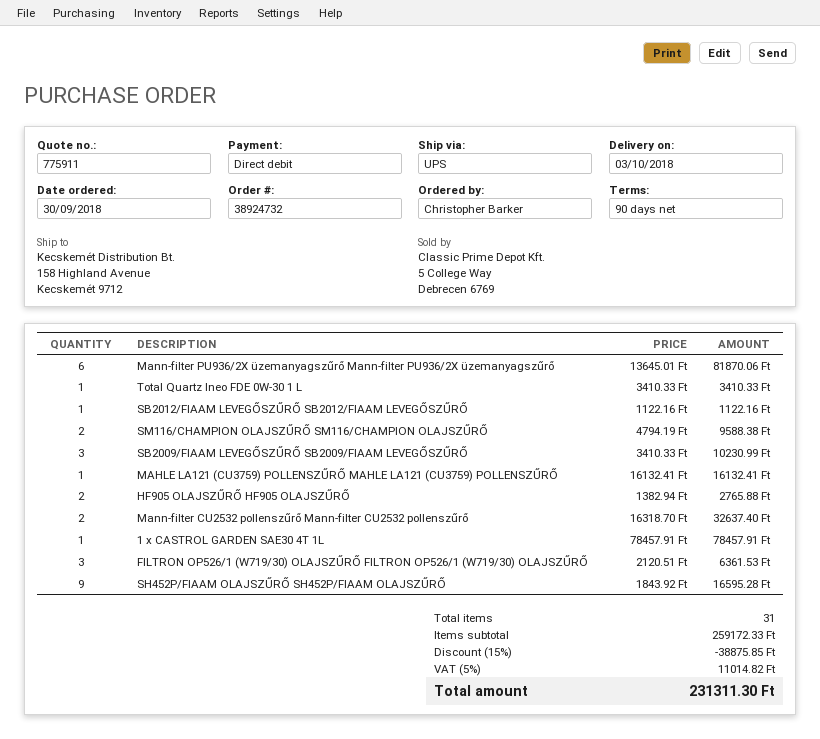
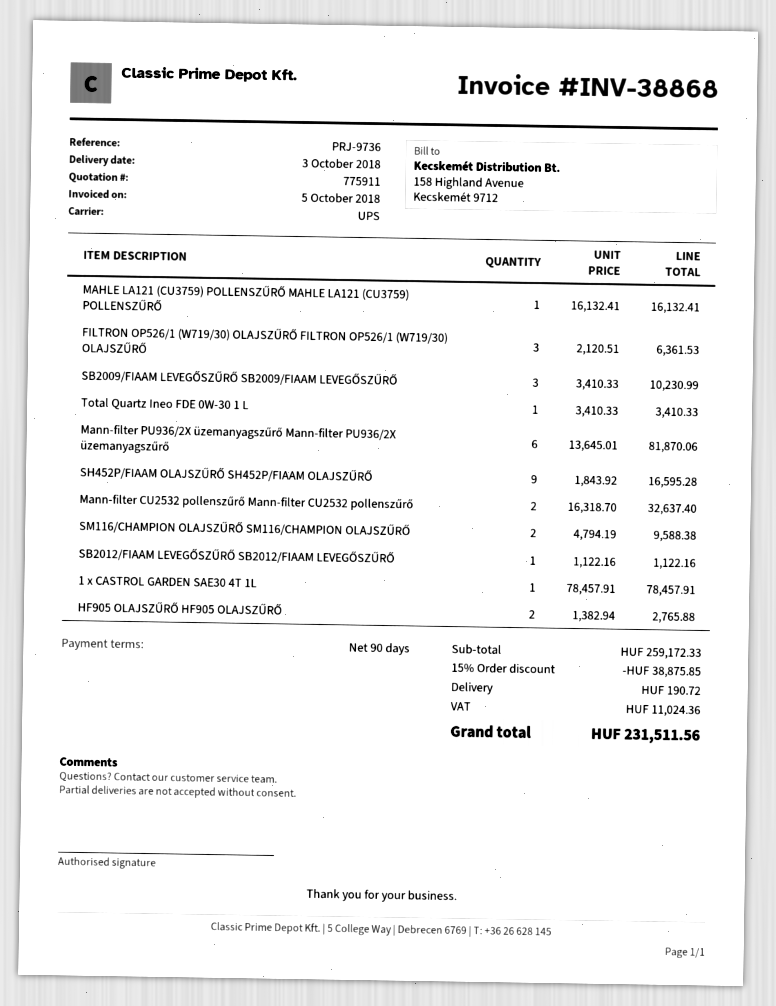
shipping: none -> 190.72
tax: 11014.82 -> 11024.36
total: 231311.30 -> 231511.56

